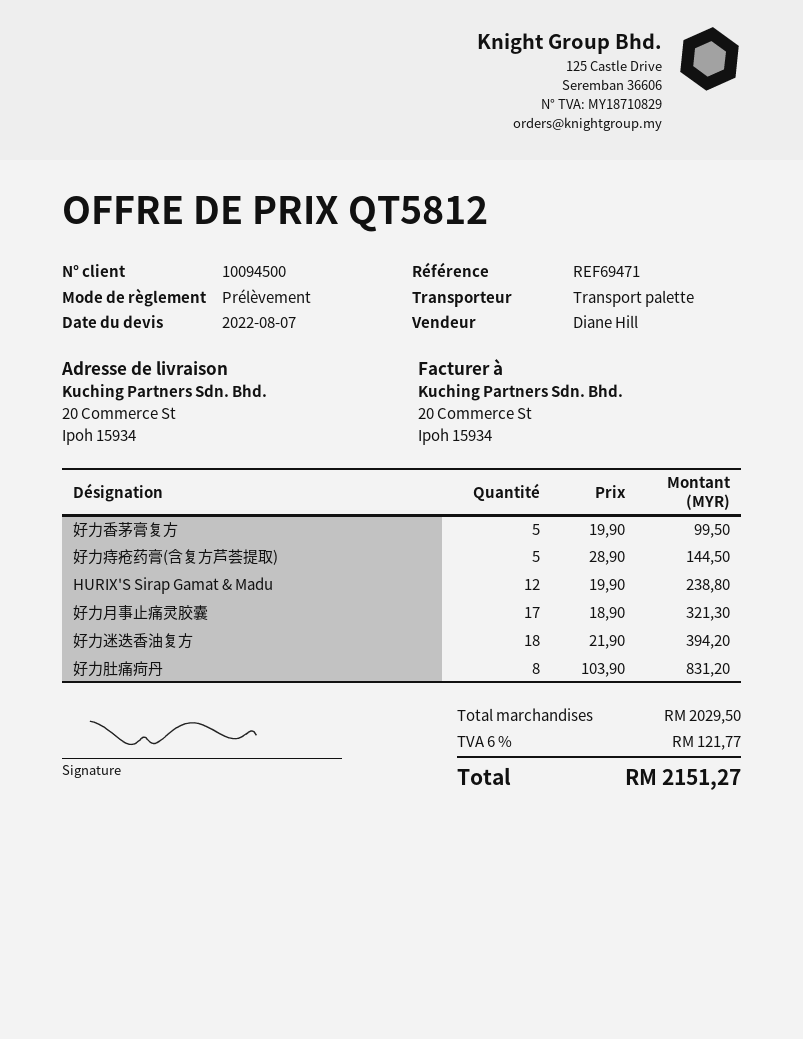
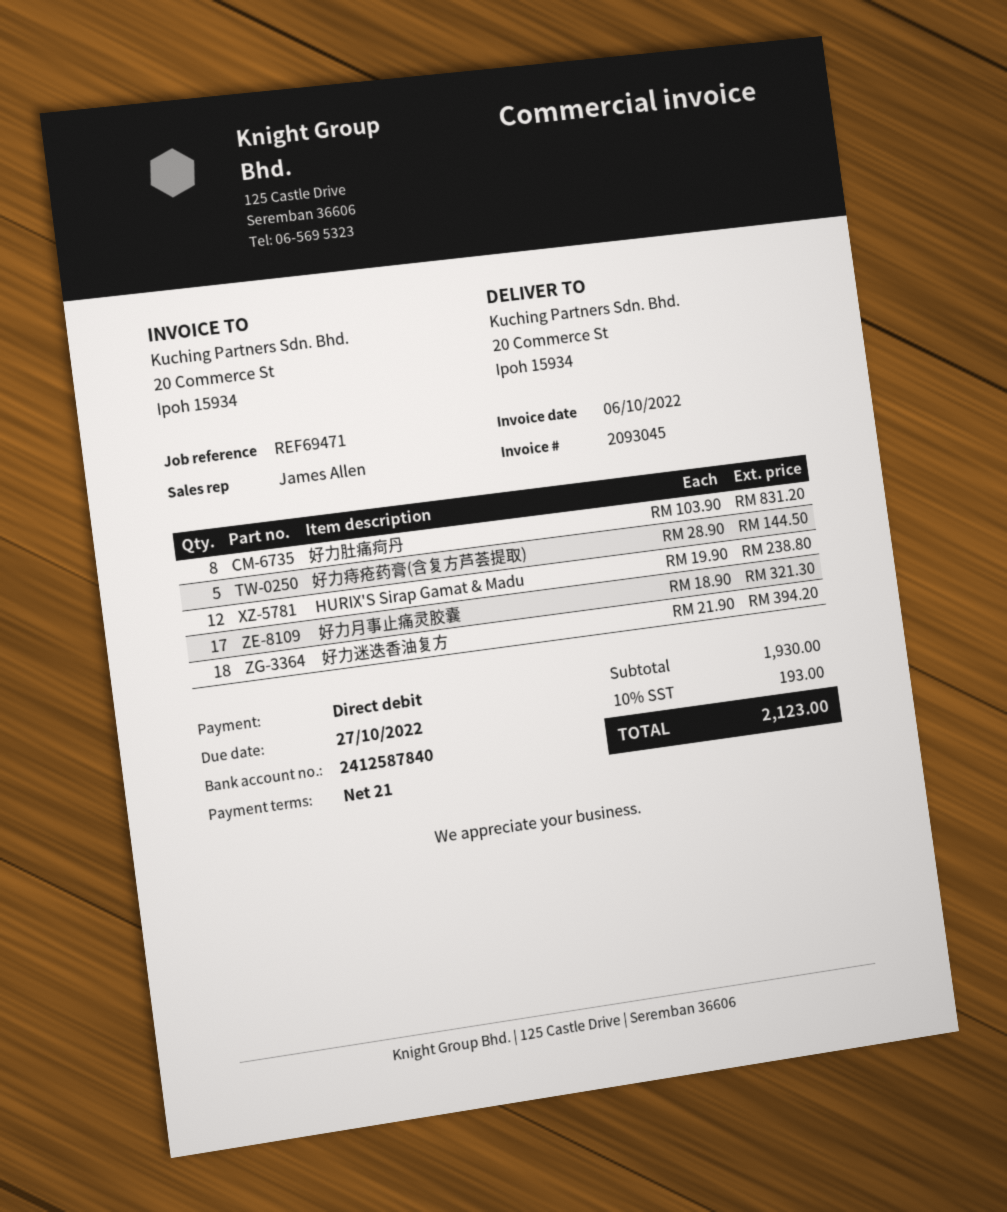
sales rep: Diane Hill -> James Allen
好力香茅膏复方: 5 x 19.90 = 99.50 -> none
subtotal: 2029.50 -> 1930.00
tax: 6% = 121.77 -> 10% = 193.00
total: 2151.27 -> 2123.00

